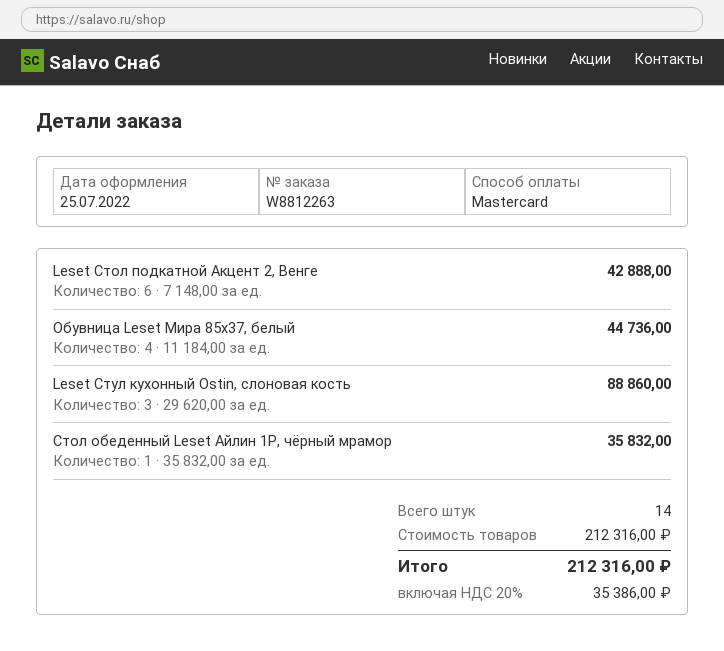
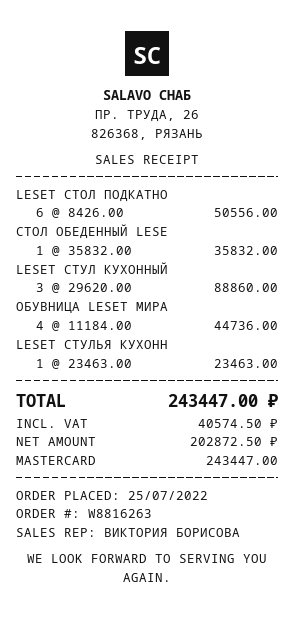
order number: W8812263 -> W8816263
Leset Стол подкатной Акцент 2, Венге: 6 x 7148.00 = 42888.00 -> 6 x 8426.00 = 50556.00
LESET СТУЛЬЯ КУХОНН: none -> 1 x 23463.00 = 23463.00
tax: 35386.00 -> 40574.50
total: 212316.00 -> 243447.00

